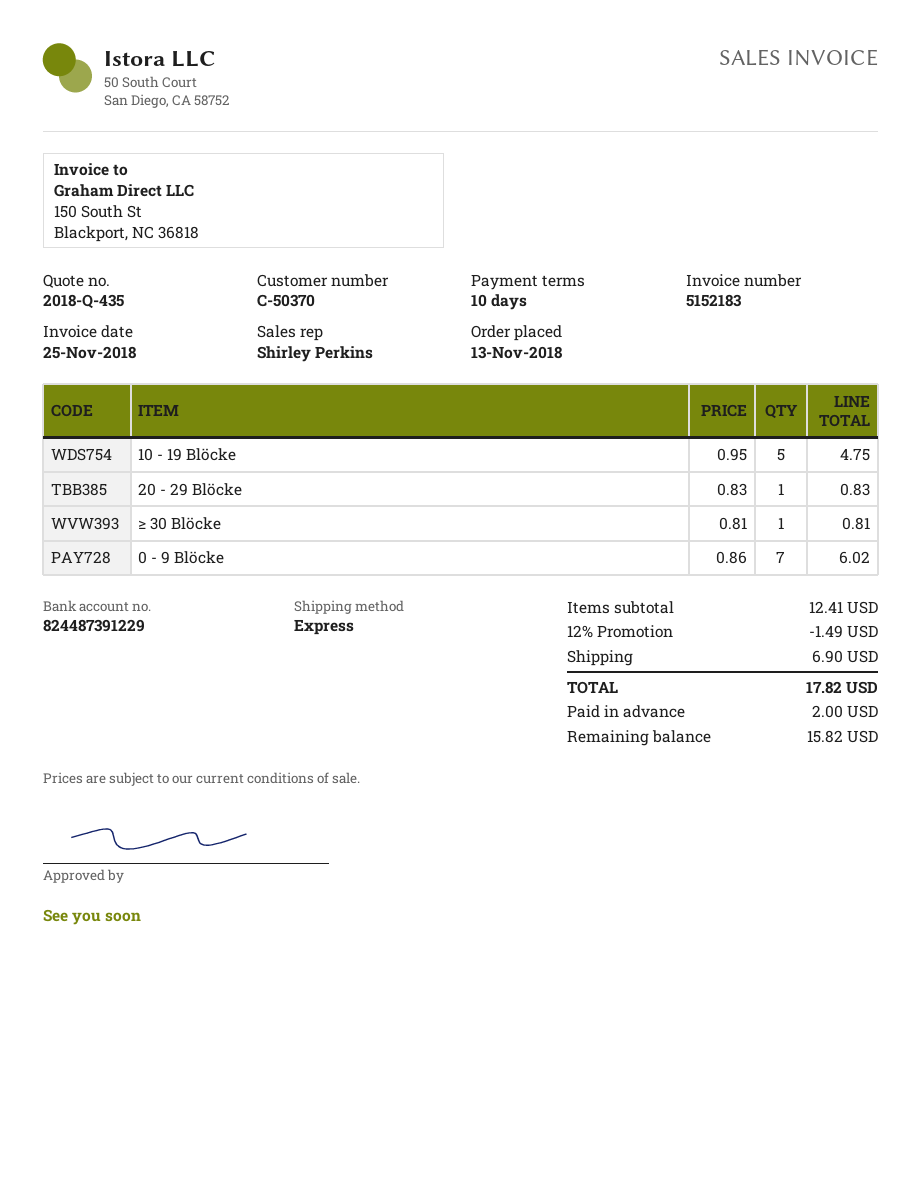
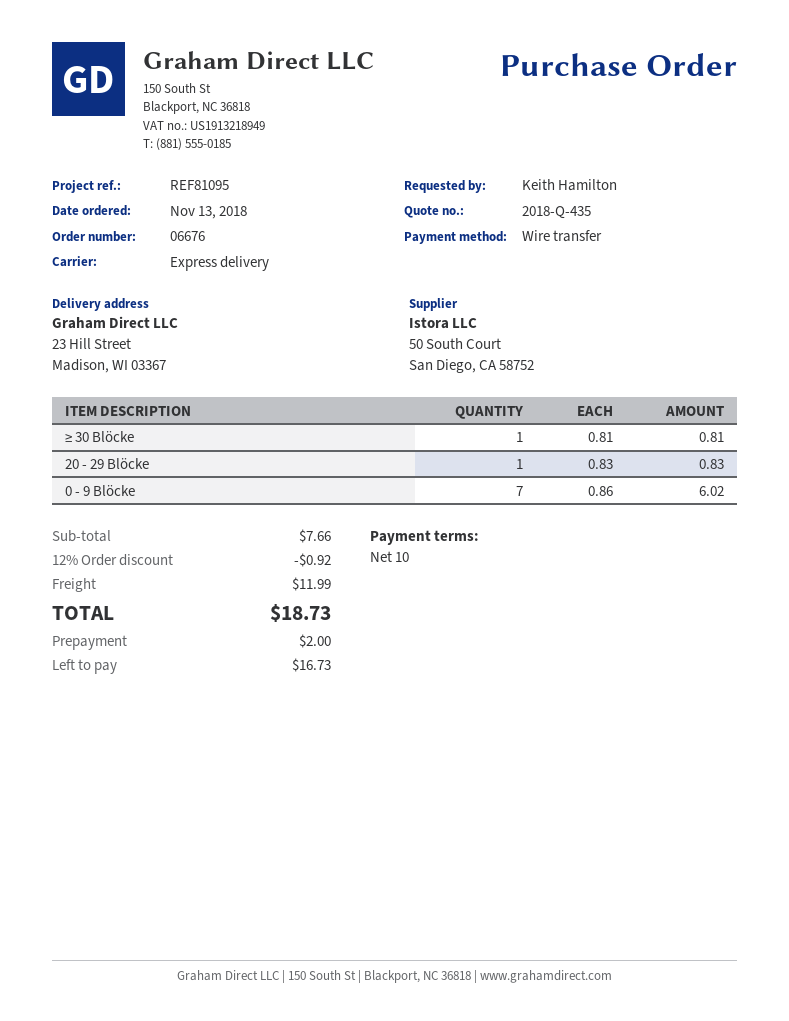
10 - 19 Blöcke: 5 x 0.95 = 4.75 -> none
subtotal: 12.41 -> 7.66
discount: 12% = 1.49 -> 12% = 0.92
shipping: 6.90 -> 11.99
total: 17.82 -> 18.73
balance: 15.82 -> 16.73

